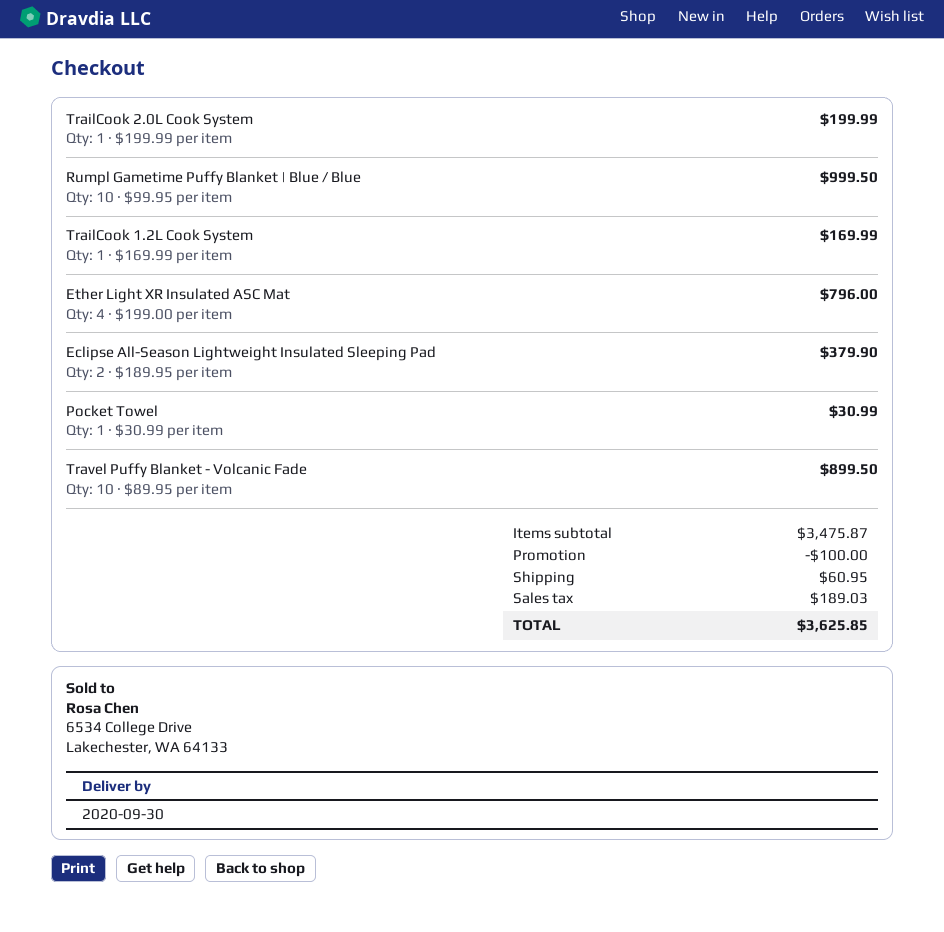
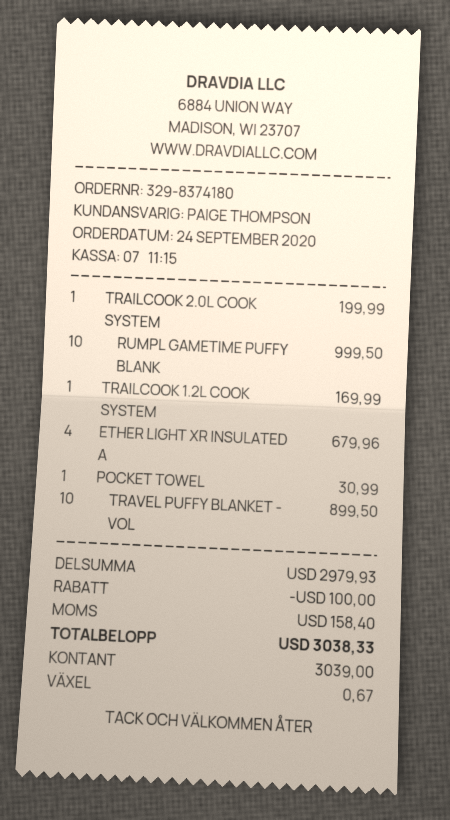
Ether Light XR Insulated ASC Mat: 4 for 796.00 -> 4 for 679.96
Eclipse All-Season Lightweight Insulated Sleeping Pad: 2 for 379.90 -> none
subtotal: 3475.87 -> 2979.93
shipping: 60.95 -> none
tax: 189.03 -> 158.40
total: 3625.85 -> 3038.33

